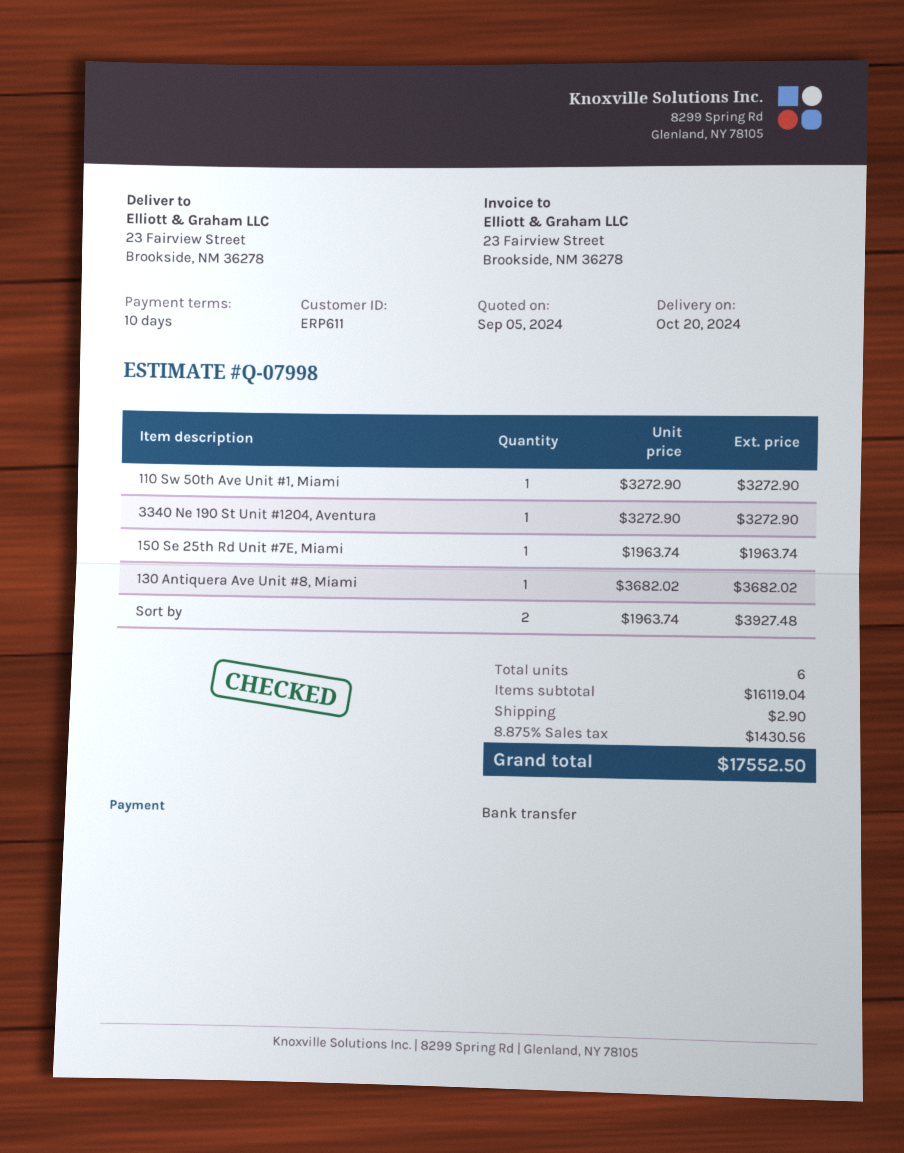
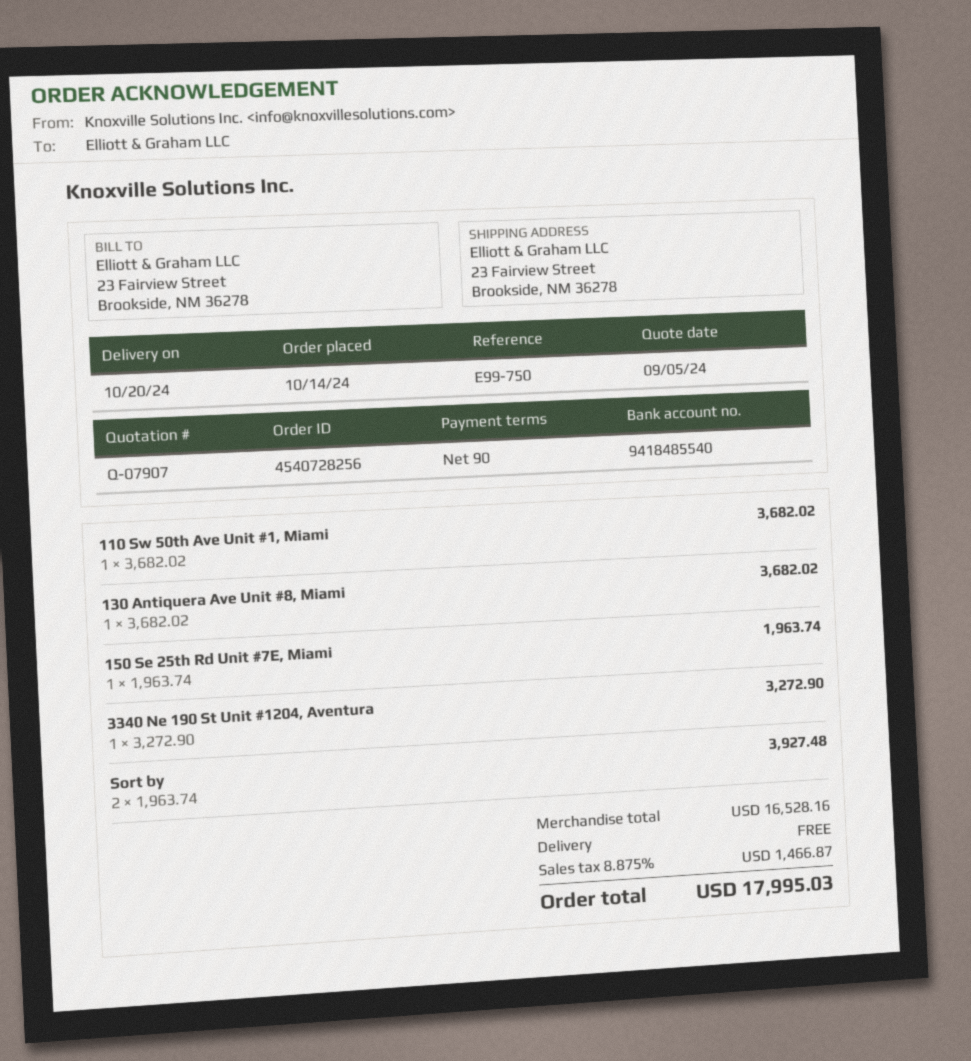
quote number: Q-07998 -> Q-07907
payment terms: 10 days -> 90 days
110 Sw 50th Ave Unit #1, Miami: 1 x 3272.90 = 3272.90 -> 1 x 3682.02 = 3682.02
subtotal: 16119.04 -> 16528.16
shipping: 2.90 -> 0.00
tax: 8.875% = 1430.56 -> 8.875% = 1466.87
total: 17552.50 -> 17995.03

